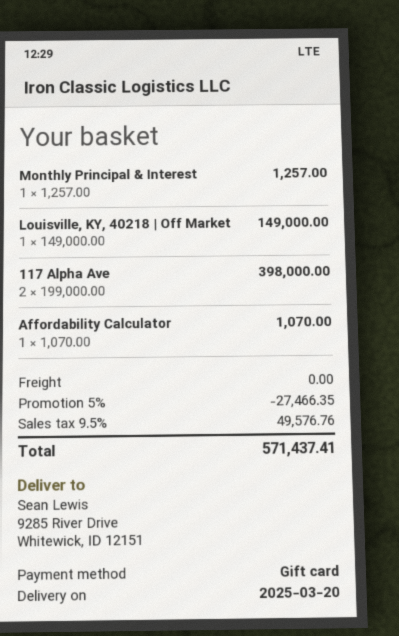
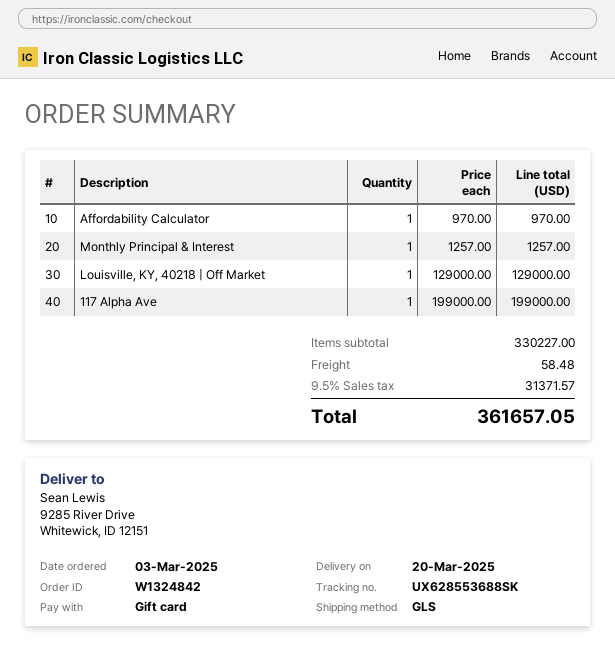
Louisville, KY, 40218 | Off Market: 1 x 149000.00 = 149000.00 -> 1 x 129000.00 = 129000.00
117 Alpha Ave: 2 x 199000.00 = 398000.00 -> 1 x 199000.00 = 199000.00
Affordability Calculator: 1 x 1070.00 = 1070.00 -> 1 x 970.00 = 970.00
discount: 5% = 27466.35 -> none
shipping: 0.00 -> 58.48
tax: 9.5% = 49576.76 -> 9.5% = 31371.57
total: 571437.41 -> 361657.05

